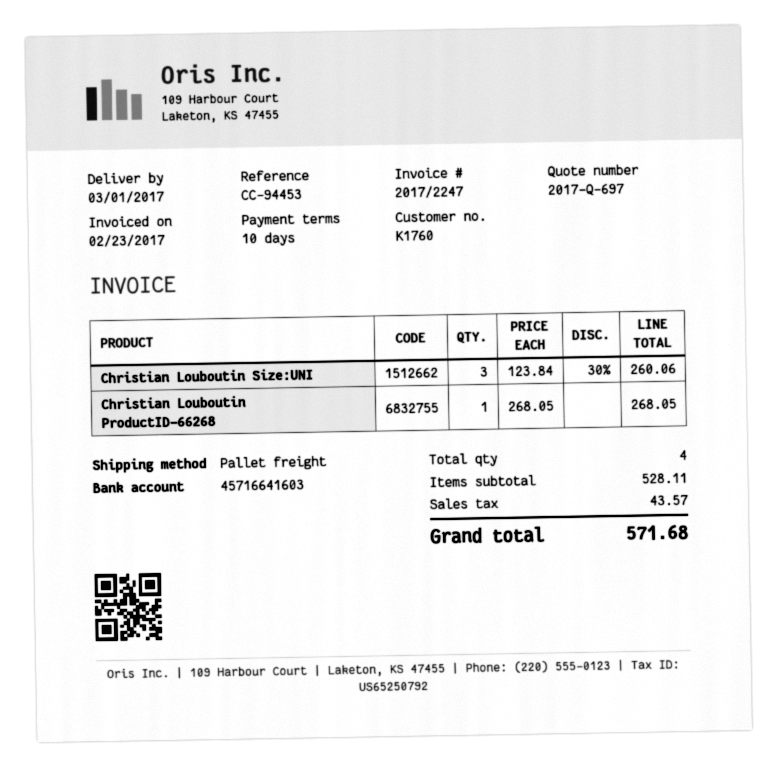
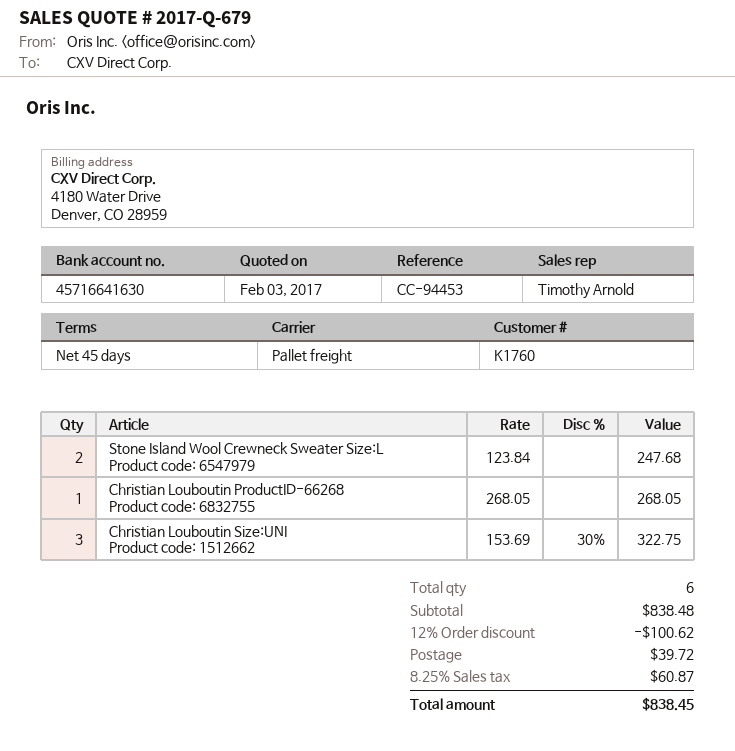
quote number: 2017-Q-697 -> 2017-Q-679
payment terms: 10 days -> 45 days
bank account: 45716641603 -> 45716641630
Christian Louboutin Size:UNI: 3 x 123.84 - 30% = 260.06 -> 3 x 153.69 - 30% = 322.75
Stone Island Wool Crewneck Sweater Size:L: none -> 2 x 123.84 = 247.68
total quantity: 4 -> 6
subtotal: 528.11 -> 838.48
discount: none -> 12% = 100.62
shipping: none -> 39.72
tax: 43.57 -> 60.87
total: 571.68 -> 838.45

